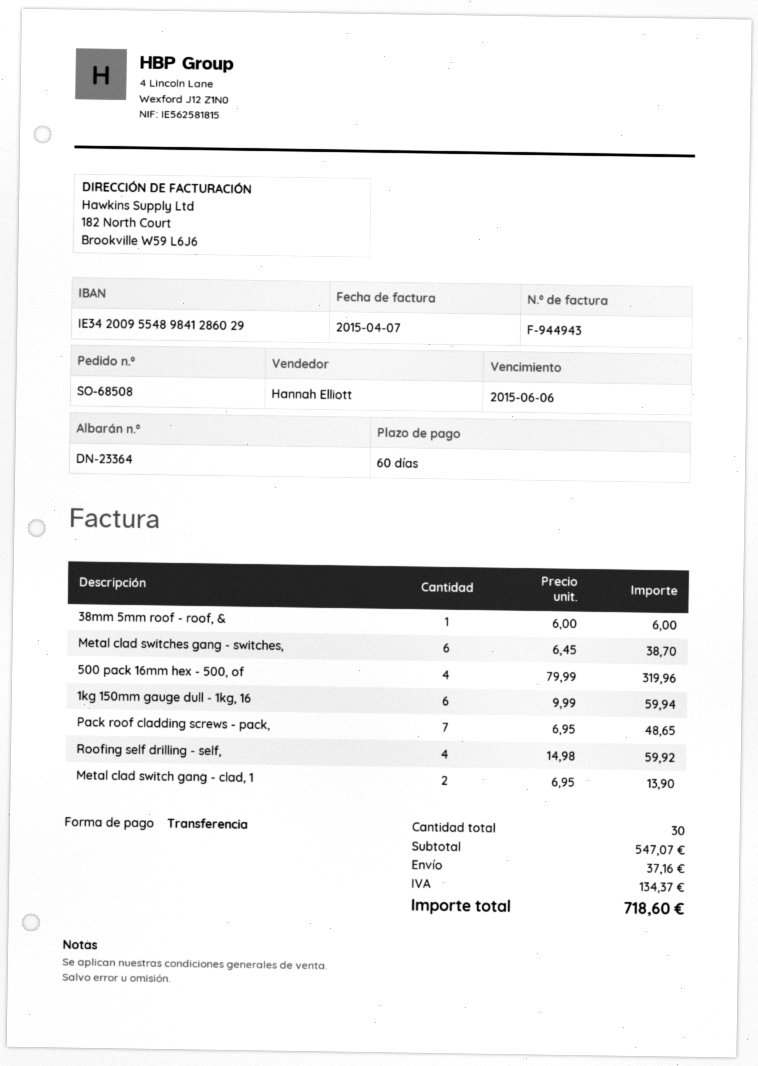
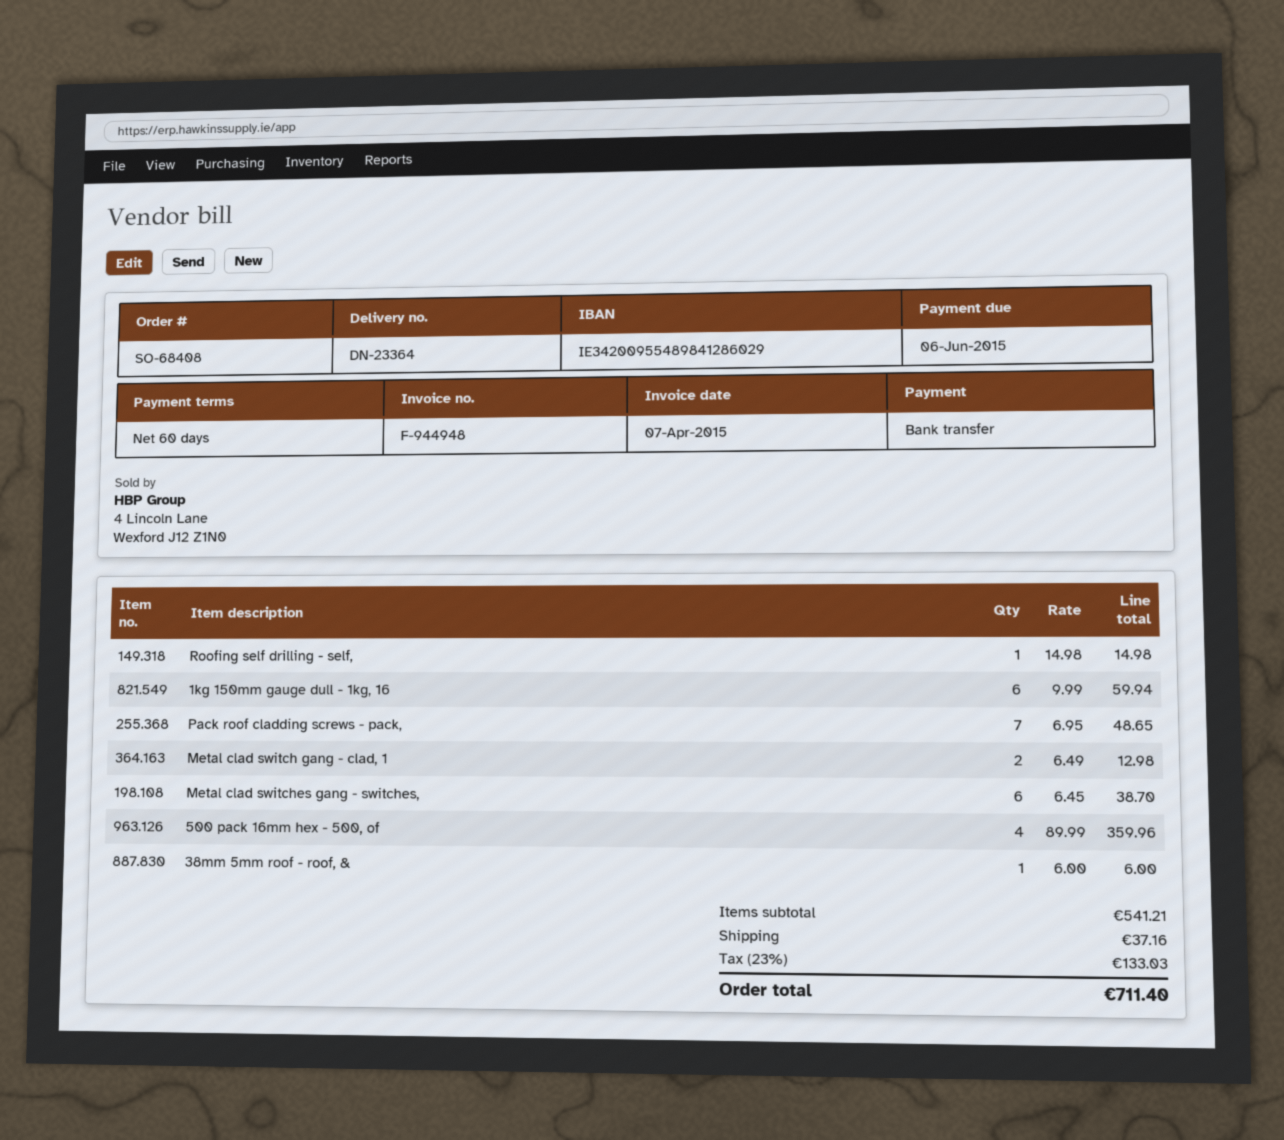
order number: SO-68508 -> SO-68408
invoice number: F-944943 -> F-944948
500 pack 16mm hex - 500, of: 4 x 79.99 = 319.96 -> 4 x 89.99 = 359.96
Roofing self drilling - self,: 4 x 14.98 = 59.92 -> 1 x 14.98 = 14.98
Metal clad switch gang - clad, 1: 2 x 6.95 = 13.90 -> 2 x 6.49 = 12.98
subtotal: 547.07 -> 541.21
tax: 134.37 -> 133.03
total: 718.60 -> 711.40

